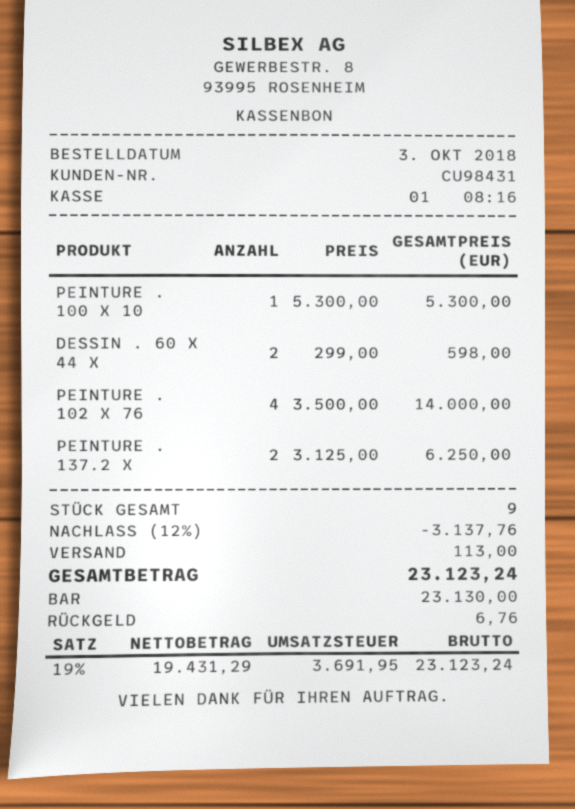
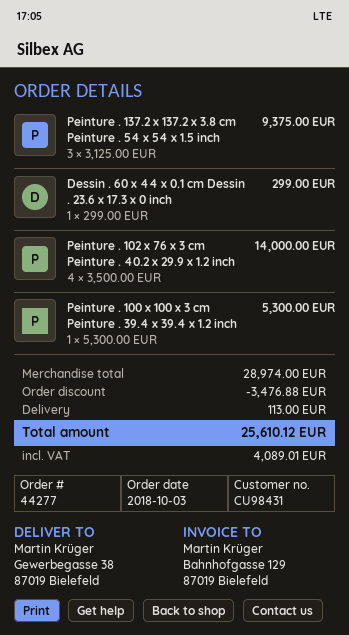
DESSIN . 60 X 44 X: 2 x 299.00 = 598.00 -> 1 x 299.00 = 299.00
PEINTURE . 137.2 X: 2 x 3125.00 = 6250.00 -> 3 x 3125.00 = 9375.00
discount: 3137.76 -> 3476.88
tax: 3691.95 -> 4089.01
total: 23123.24 -> 25610.12

